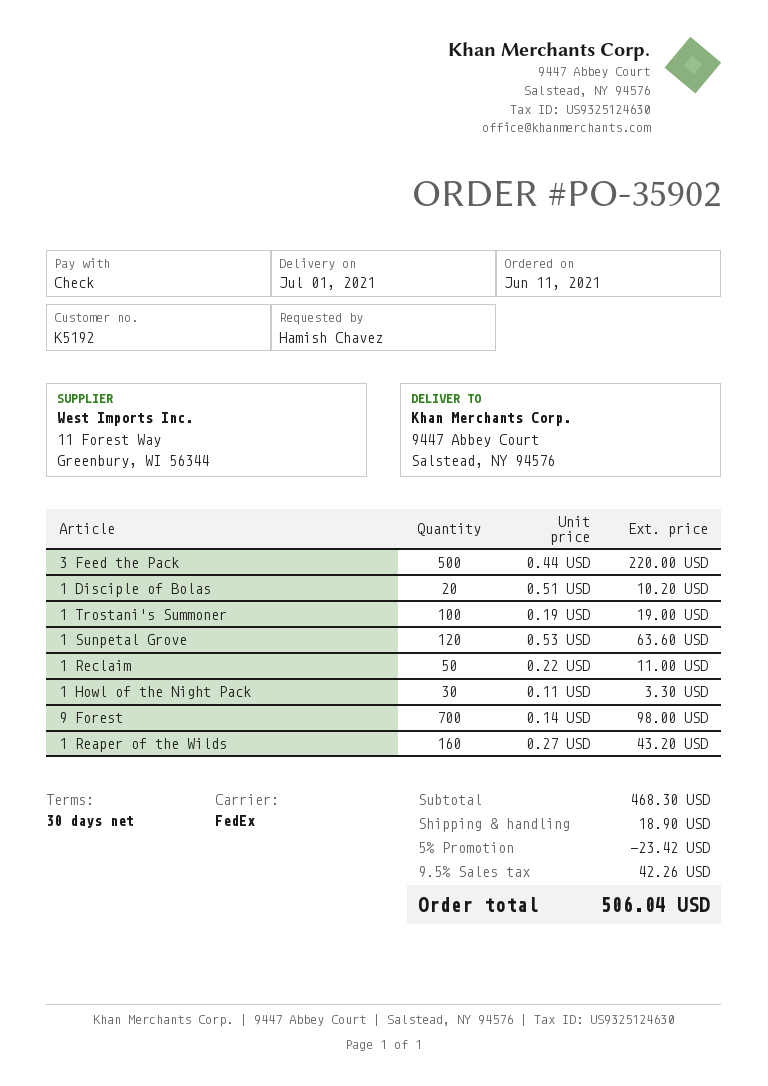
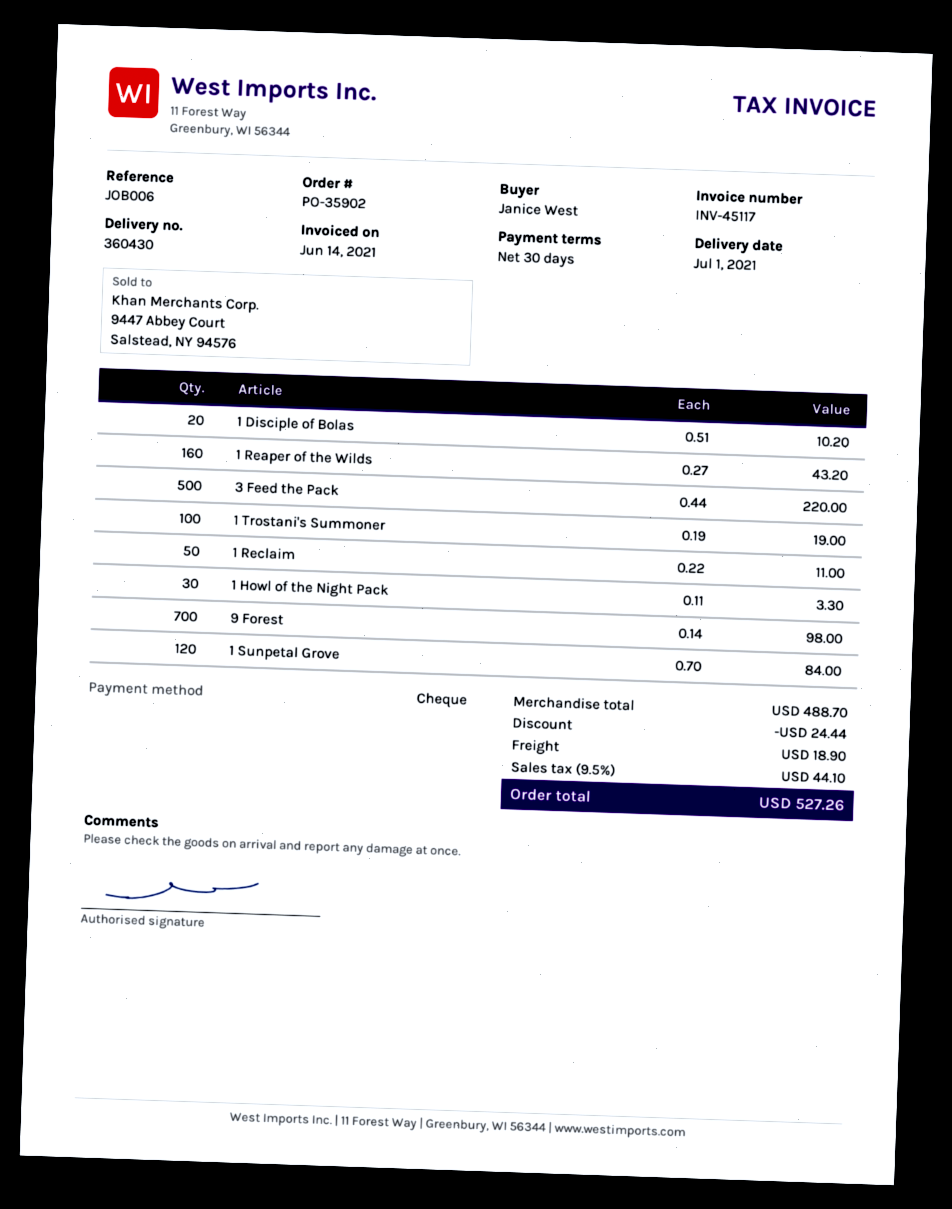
ordered by: Hamish Chavez -> Janice West
1 Sunpetal Grove: 120 x 0.53 = 63.60 -> 120 x 0.70 = 84.00
subtotal: 468.30 -> 488.70
discount: 23.42 -> 24.44
tax: 9.5% = 42.26 -> 9.5% = 44.10
total: 506.04 -> 527.26

